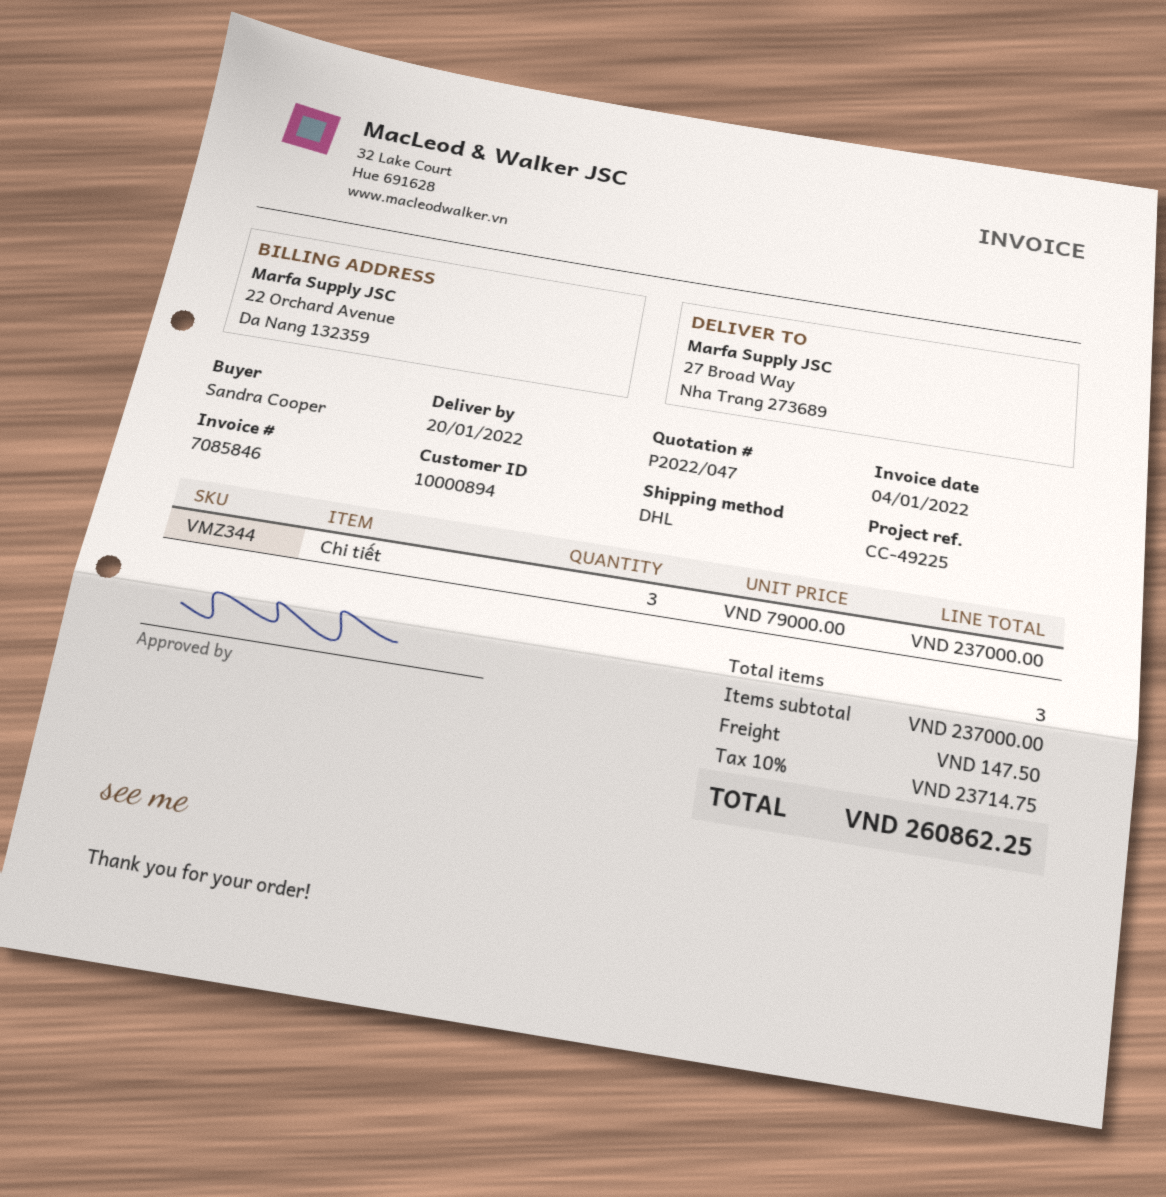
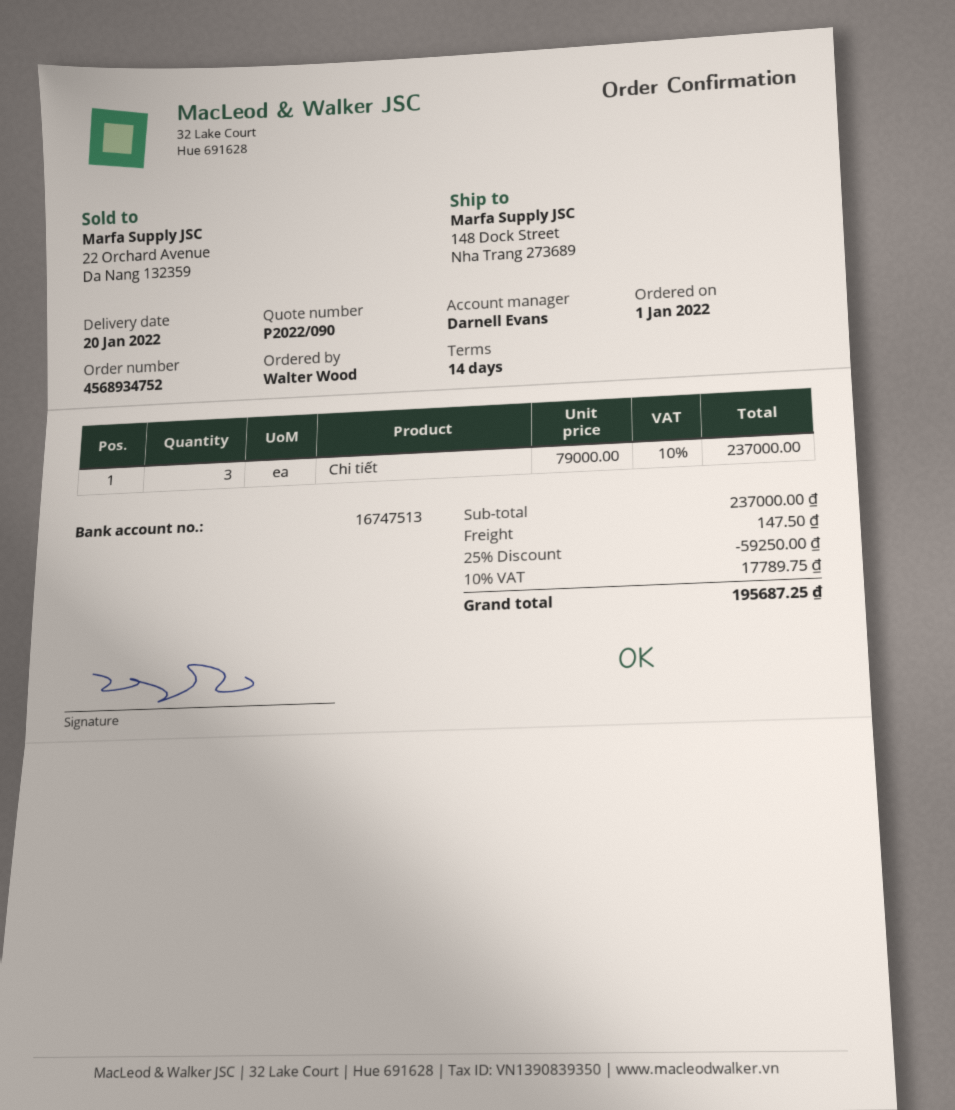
quote number: P2022/047 -> P2022/090
ordered by: Sandra Cooper -> Walter Wood
ship to: 27 Broad Way, Nha Trang 273689 -> 148 Dock Street, Nha Trang 273689
discount: none -> 25% = 59250.00
tax: 10% = 23714.75 -> 10% = 17789.75
total: 260862.25 -> 195687.25

